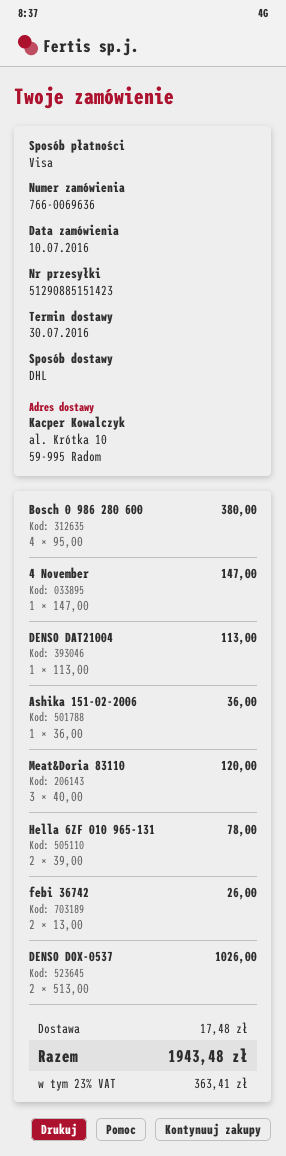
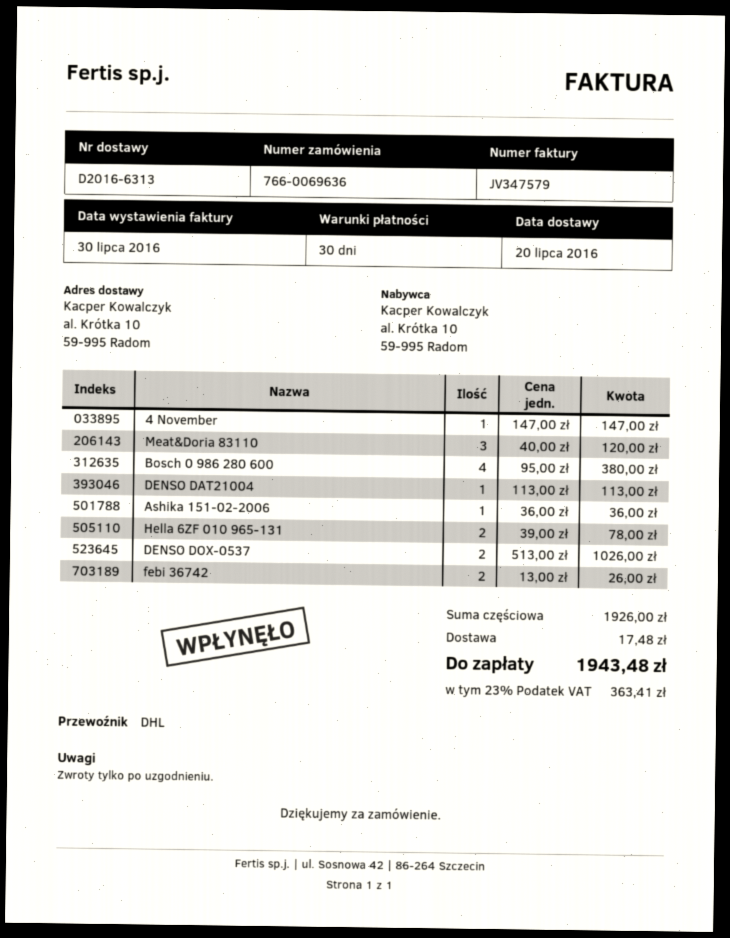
delivery date: 2016-07-30 -> 2016-07-20

